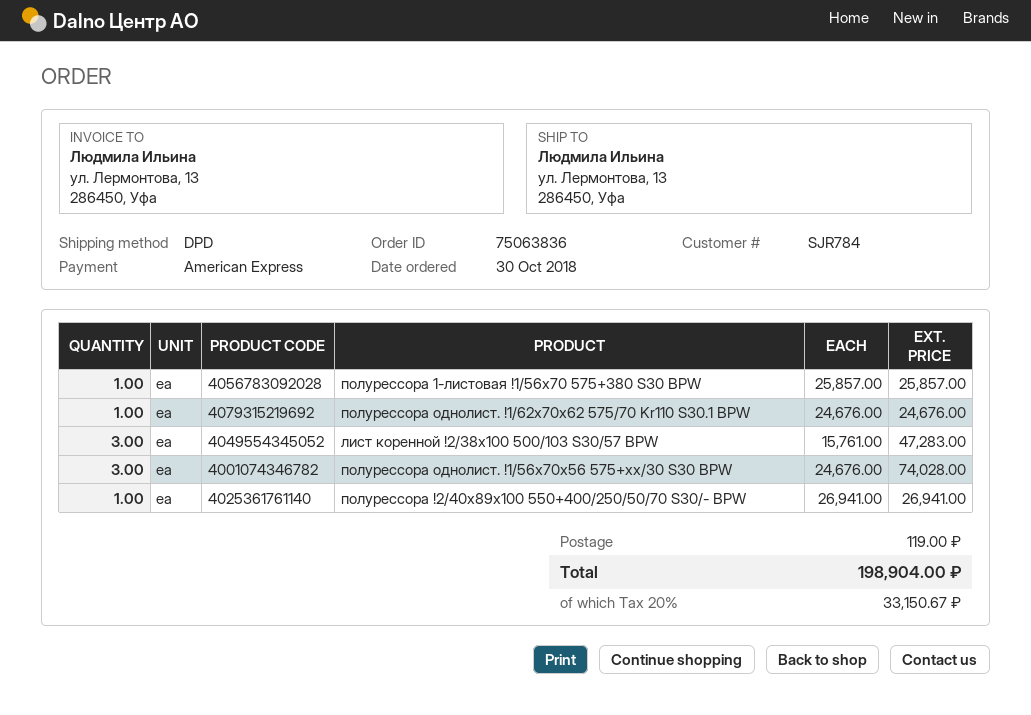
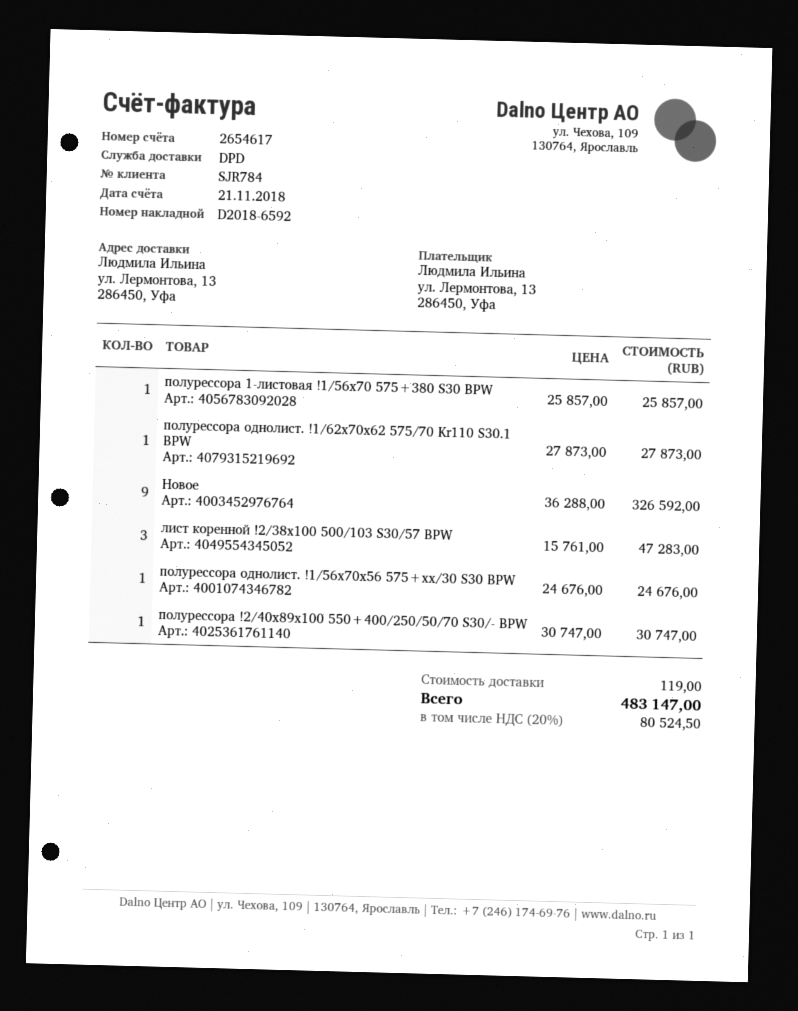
полурессора однолист. !1/62x70x62 575/70 Kr110 S30.1 BPW: 1 x 24676.00 = 24676.00 -> 1 x 27873.00 = 27873.00
полурессора однолист. !1/56x70x56 575+xx/30 S30 BPW: 3 x 24676.00 = 74028.00 -> 1 x 24676.00 = 24676.00
полурессора !2/40x89x100 550+400/250/50/70 S30/- BPW: 1 x 26941.00 = 26941.00 -> 1 x 30747.00 = 30747.00
Новое: none -> 9 x 36288.00 = 326592.00
tax: 20% = 33150.67 -> 20% = 80524.50
total: 198904.00 -> 483147.00

